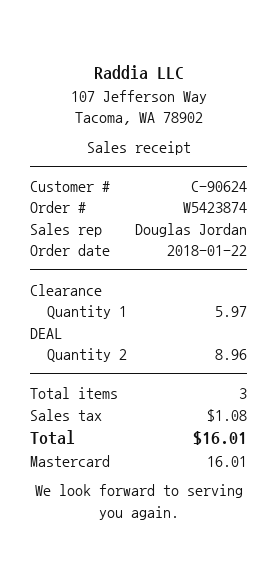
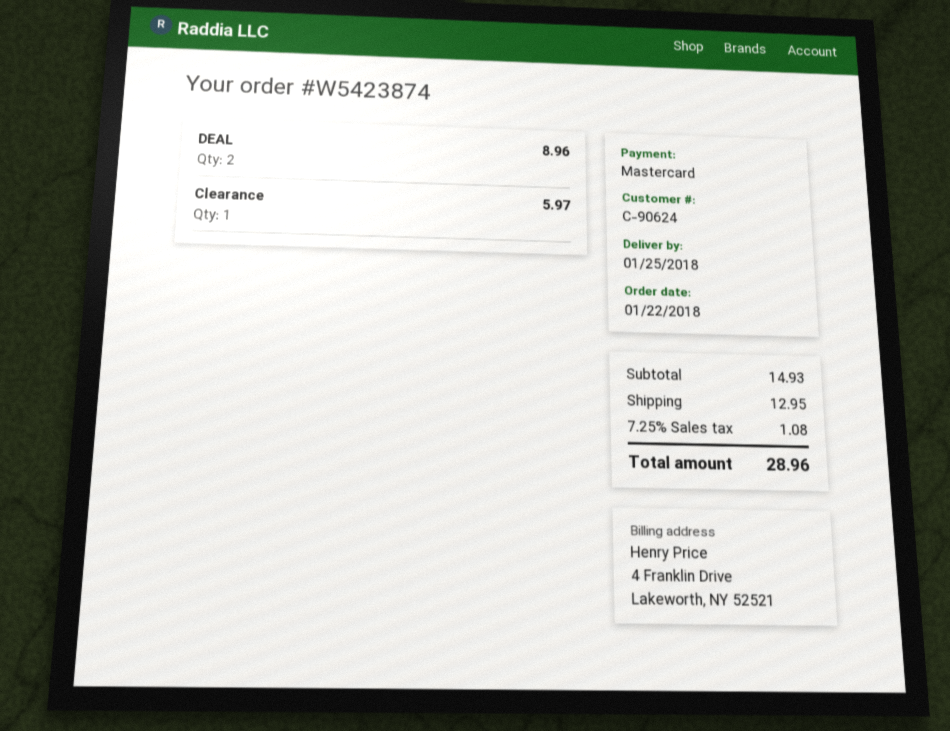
shipping: none -> 12.95
total: 16.01 -> 28.96

